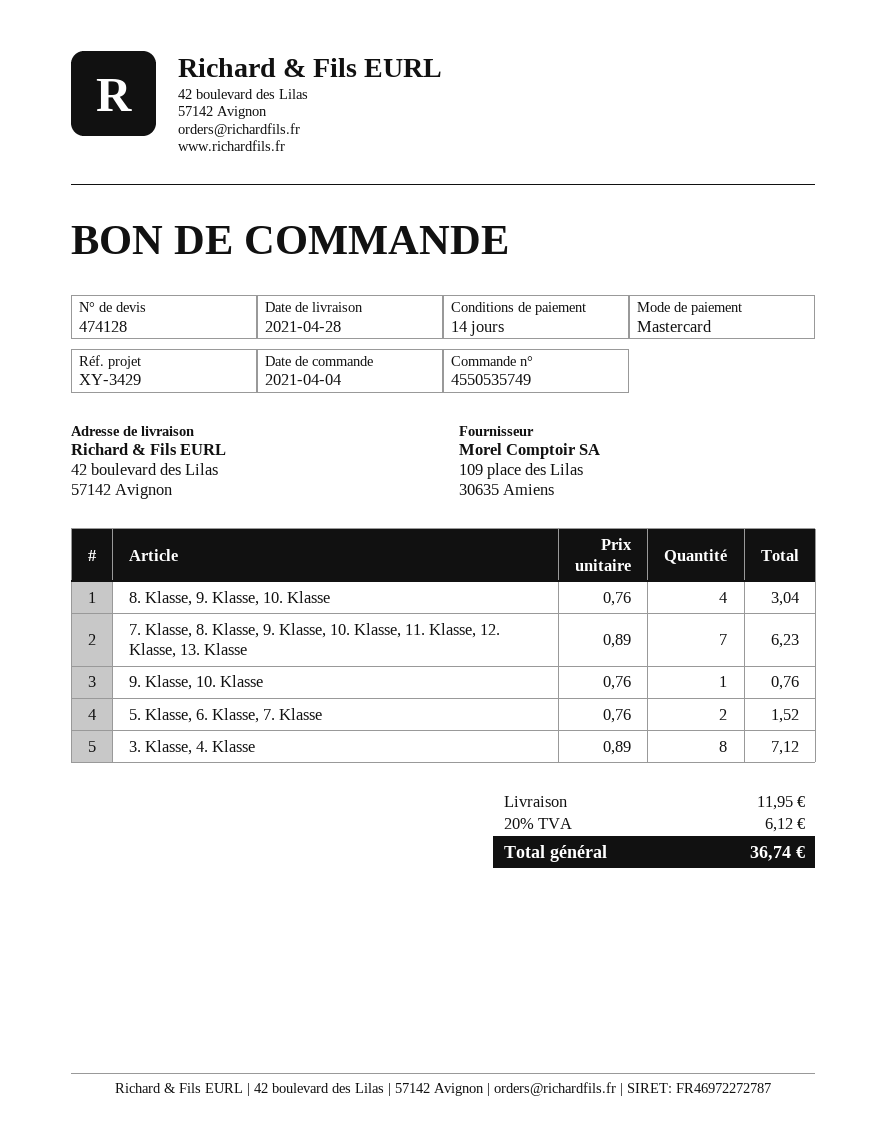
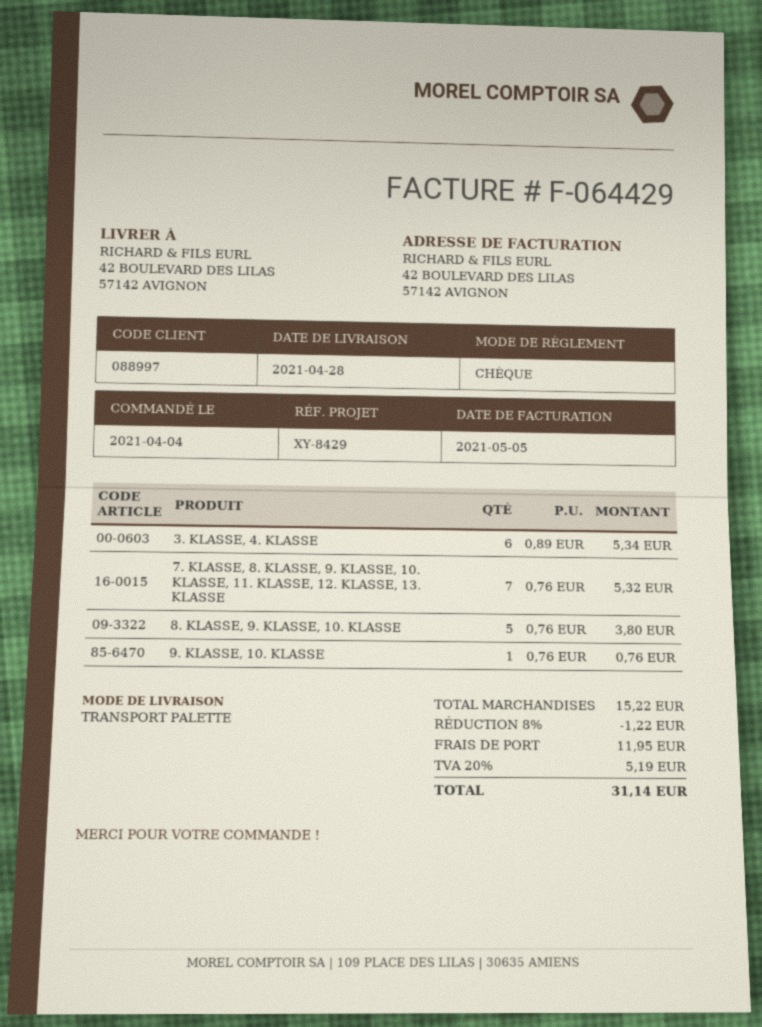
reference: XY-3429 -> XY-8429
payment method: Mastercard -> cheque
8. Klasse, 9. Klasse, 10. Klasse: 4 x 0.76 = 3.04 -> 5 x 0.76 = 3.80
7. Klasse, 8. Klasse, 9. Klasse, 10. Klasse, 11. Klasse, 12. Klasse, 13. Klasse: 7 x 0.89 = 6.23 -> 7 x 0.76 = 5.32
5. Klasse, 6. Klasse, 7. Klasse: 2 x 0.76 = 1.52 -> none
3. Klasse, 4. Klasse: 8 x 0.89 = 7.12 -> 6 x 0.89 = 5.34
discount: none -> 8% = 1.22
tax: 20% = 6.12 -> 20% = 5.19
total: 36.74 -> 31.14

